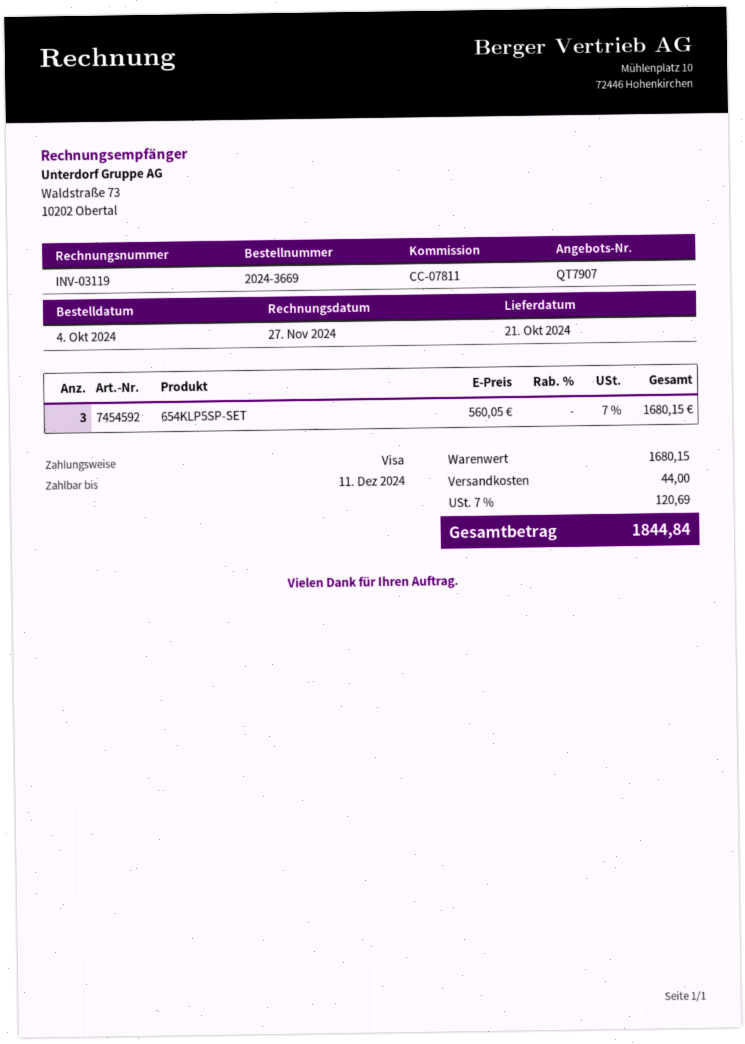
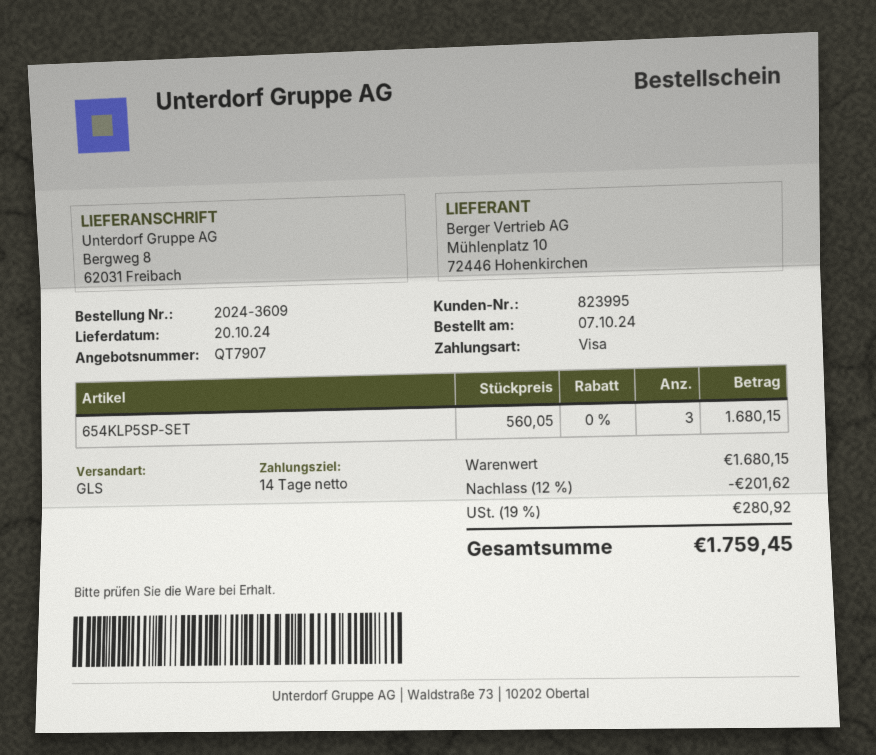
order number: 2024-3669 -> 2024-3609
order date: 2024-10-04 -> 2024-10-07
delivery date: 2024-10-21 -> 2024-10-20
discount: none -> 12% = 201.62
shipping: 44.00 -> none
tax: 7% = 120.69 -> 19% = 280.92
total: 1844.84 -> 1759.45

